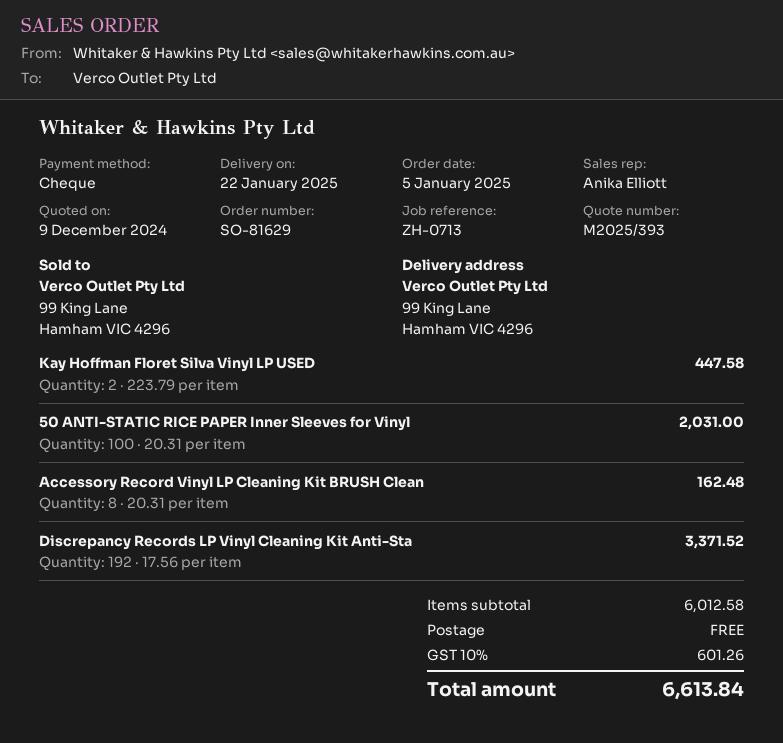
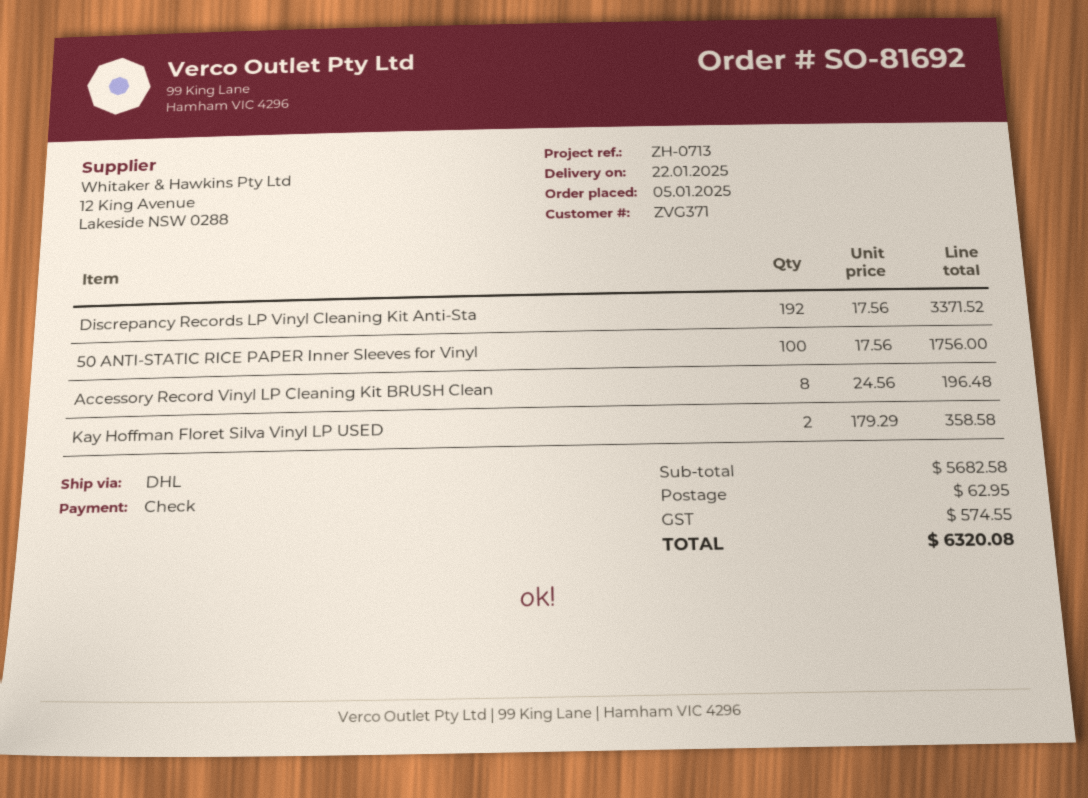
order number: SO-81629 -> SO-81692
Kay Hoffman Floret Silva Vinyl LP USED: 2 x 223.79 = 447.58 -> 2 x 179.29 = 358.58
50 ANTI-STATIC RICE PAPER Inner Sleeves for Vinyl: 100 x 20.31 = 2031.00 -> 100 x 17.56 = 1756.00
Accessory Record Vinyl LP Cleaning Kit BRUSH Clean: 8 x 20.31 = 162.48 -> 8 x 24.56 = 196.48
subtotal: 6012.58 -> 5682.58
shipping: 0.00 -> 62.95
tax: 601.26 -> 574.55
total: 6613.84 -> 6320.08

